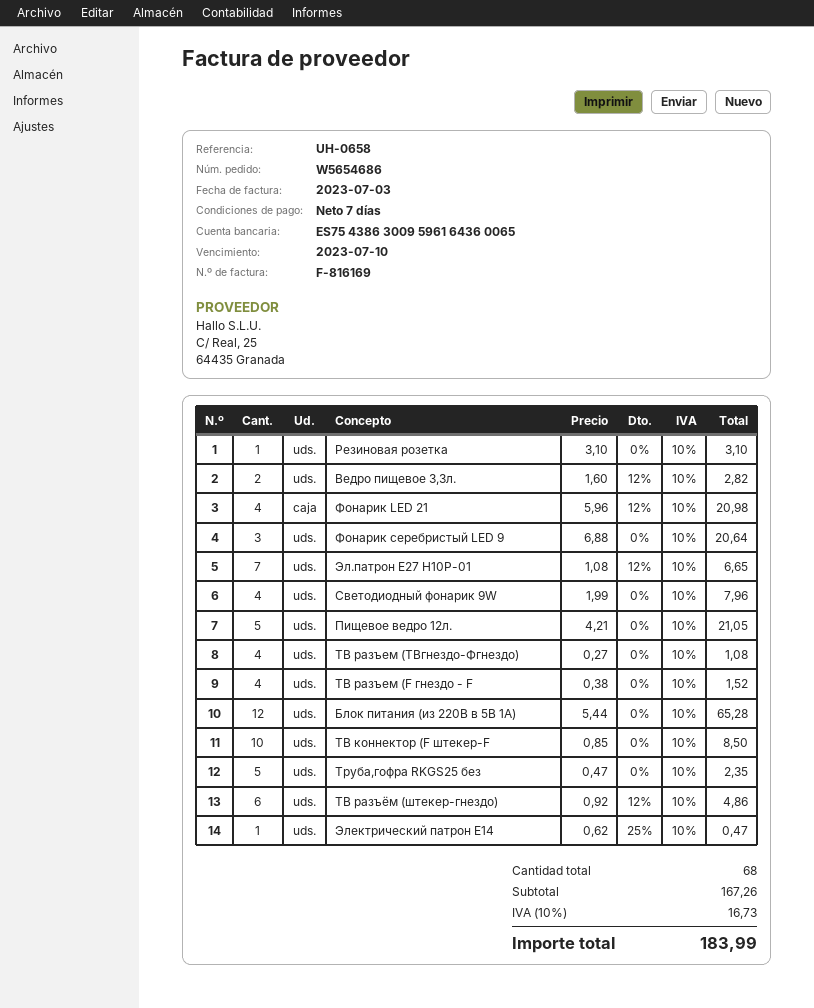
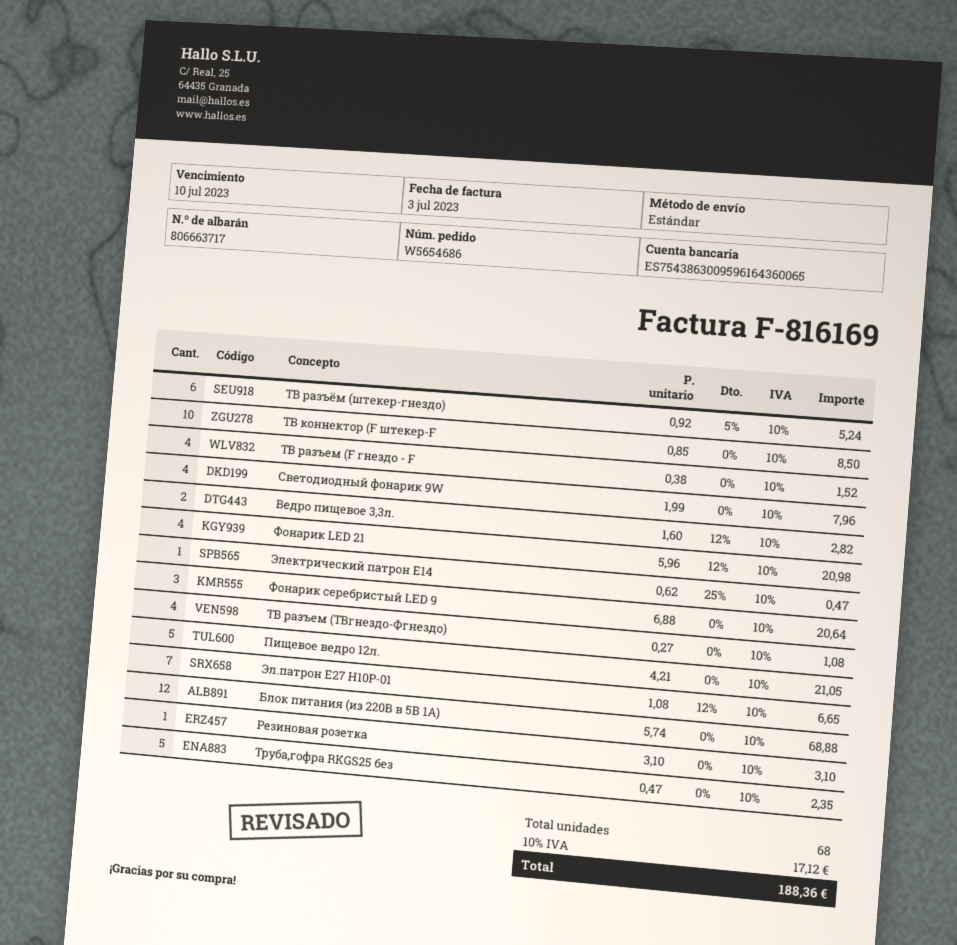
Блок питания (из 220В в 5В 1А): 12 x 5.44 = 65.28 -> 12 x 5.74 = 68.88
ТВ разъём (штекер-гнездо): 6 x 0.92 - 12% = 4.86 -> 6 x 0.92 - 5% = 5.24
tax: 10% = 16.73 -> 10% = 17.12
total: 183.99 -> 188.36

